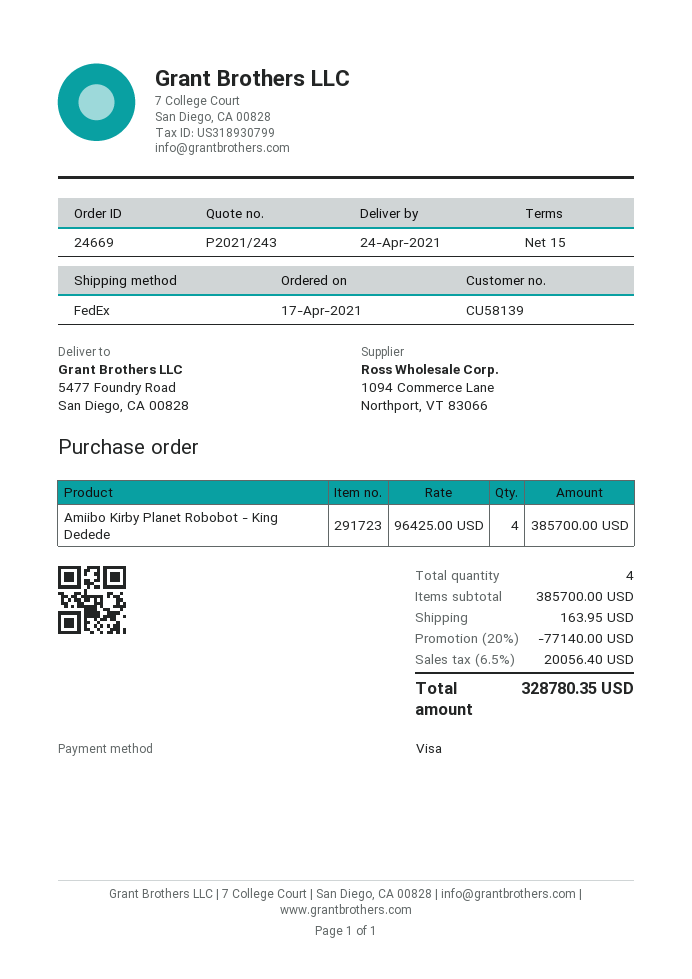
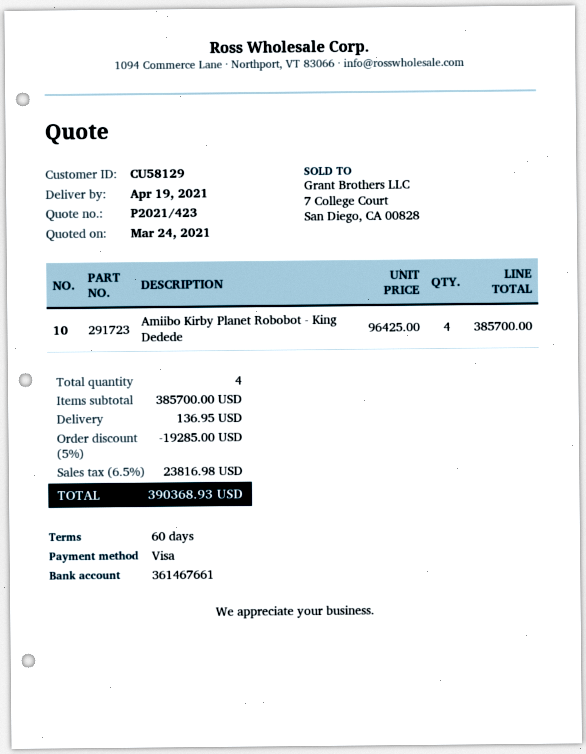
quote number: P2021/243 -> P2021/423
delivery date: 2021-04-24 -> 2021-04-19
payment terms: 15 days -> 60 days
customer number: CU58139 -> CU58129
discount: 20% = 77140.00 -> 5% = 19285.00
shipping: 163.95 -> 136.95
tax: 6.5% = 20056.40 -> 6.5% = 23816.98
total: 328780.35 -> 390368.93

